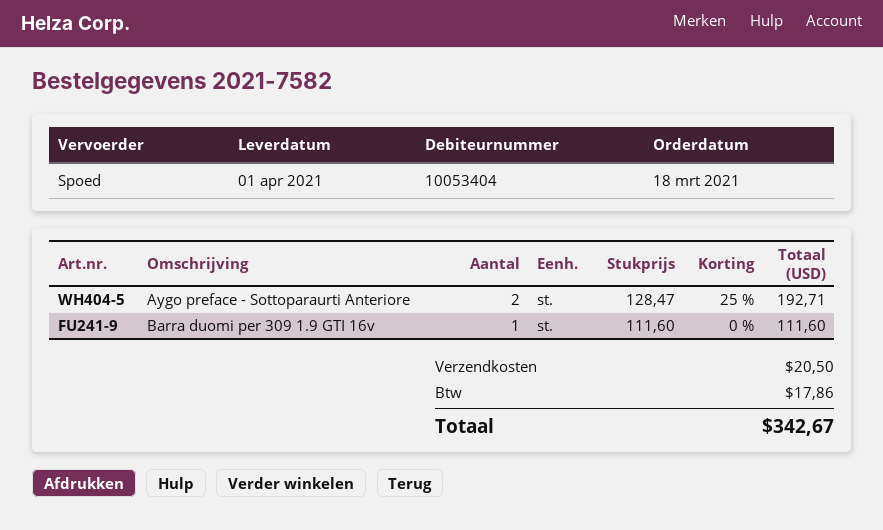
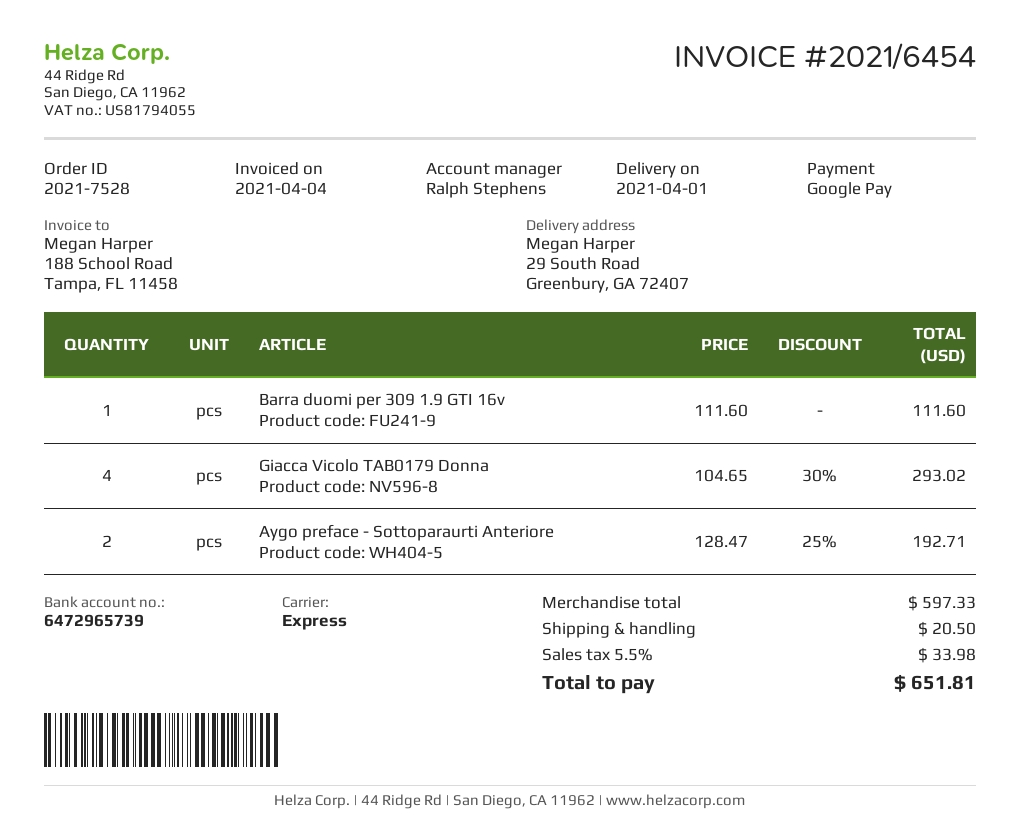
order number: 2021-7582 -> 2021-7528
Giacca Vicolo TAB0179 Donna: none -> 4 x 104.65 - 30% = 293.02
tax: 17.86 -> 33.98
total: 342.67 -> 651.81

